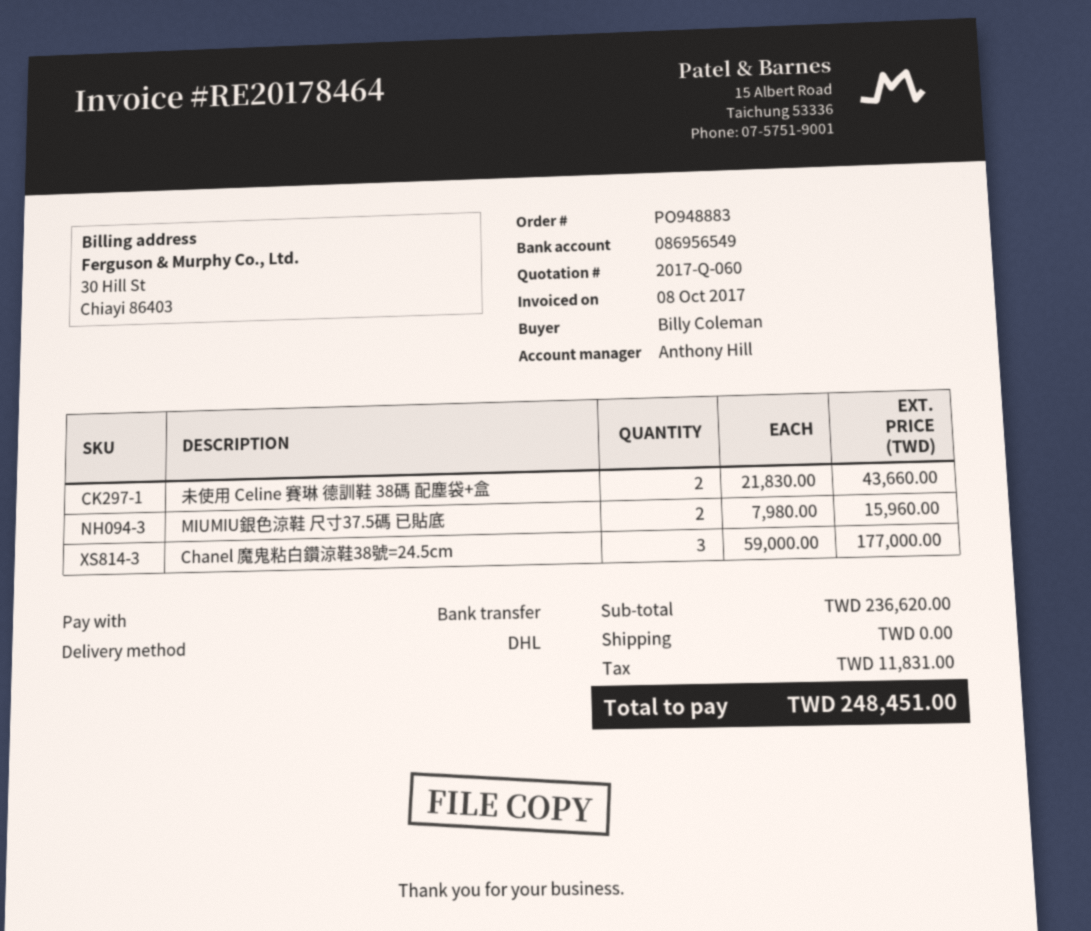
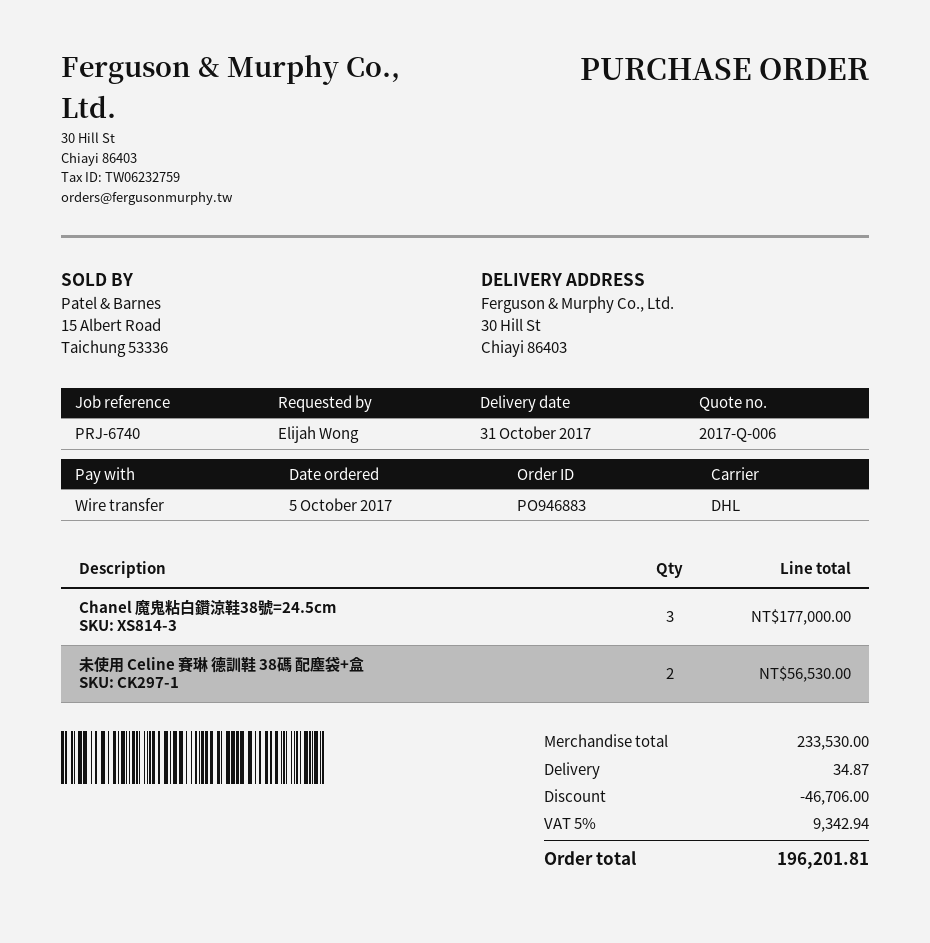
quote number: 2017-Q-060 -> 2017-Q-006
order number: PO948883 -> PO946883
ordered by: Billy Coleman -> Elijah Wong
未使用 Celine 賽琳 德訓鞋 38碼 配塵袋+盒: 2 for 43660.00 -> 2 for 56530.00
MIUMIU銀色涼鞋 尺寸37.5碼 已貼底: 2 for 15960.00 -> none
subtotal: 236620.00 -> 233530.00
discount: none -> 46706.00
shipping: 0.00 -> 34.87
tax: 11831.00 -> 9342.94
total: 248451.00 -> 196201.81

